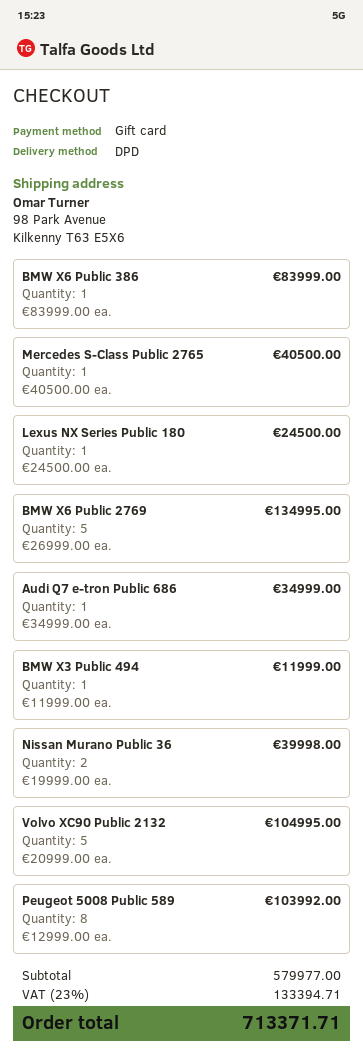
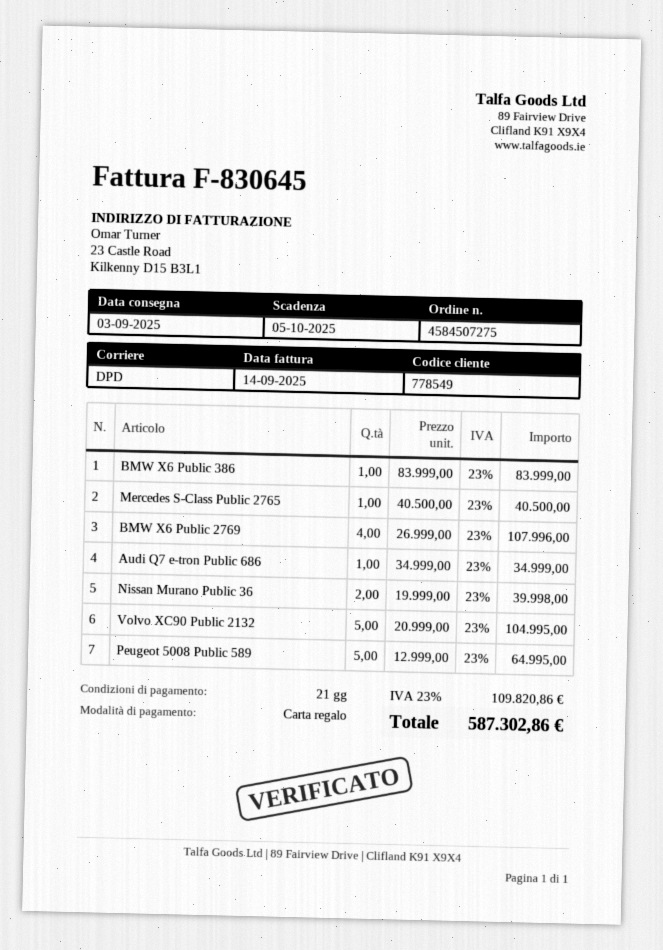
Lexus NX Series Public 180: 1 x 24500.00 = 24500.00 -> none
BMW X6 Public 2769: 5 x 26999.00 = 134995.00 -> 4 x 26999.00 = 107996.00
BMW X3 Public 494: 1 x 11999.00 = 11999.00 -> none
Peugeot 5008 Public 589: 8 x 12999.00 = 103992.00 -> 5 x 12999.00 = 64995.00
tax: 23% = 133394.71 -> 23% = 109820.86
total: 713371.71 -> 587302.86

